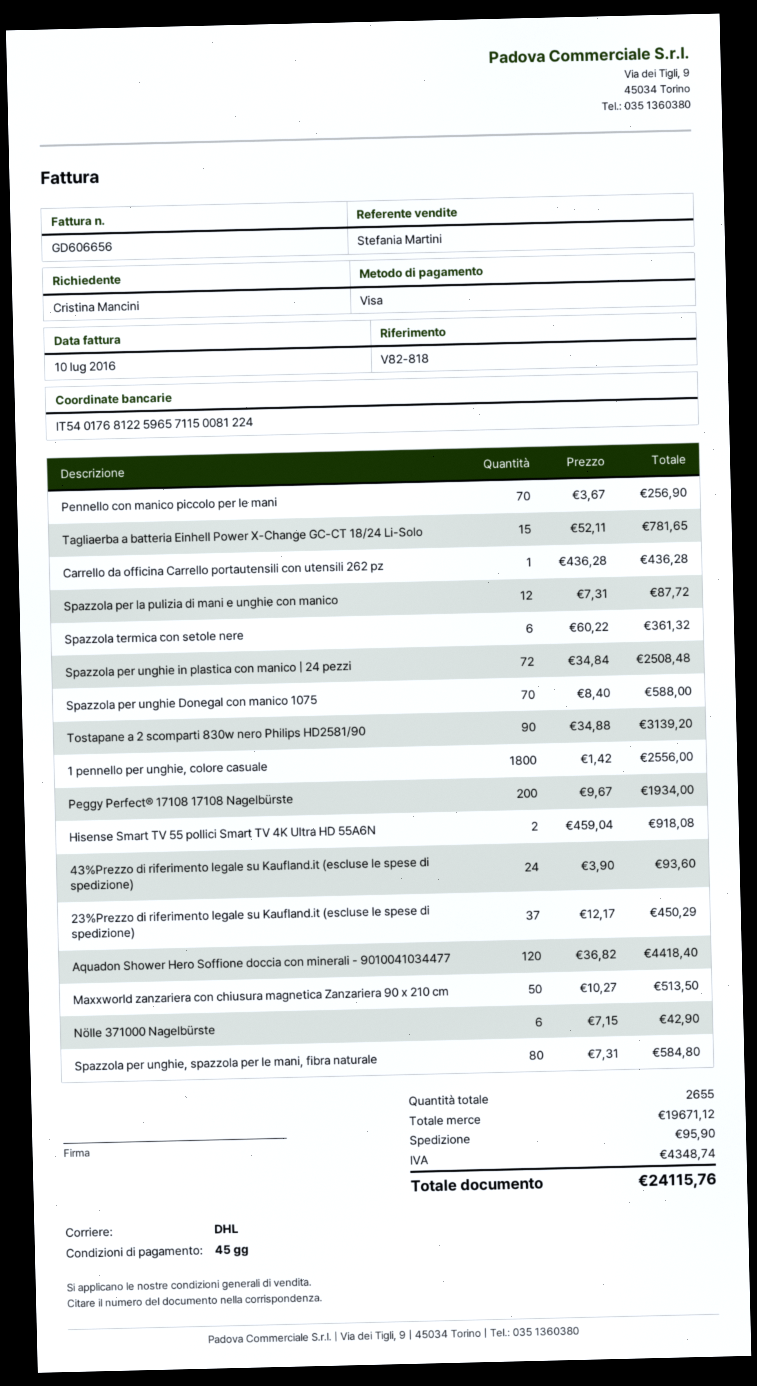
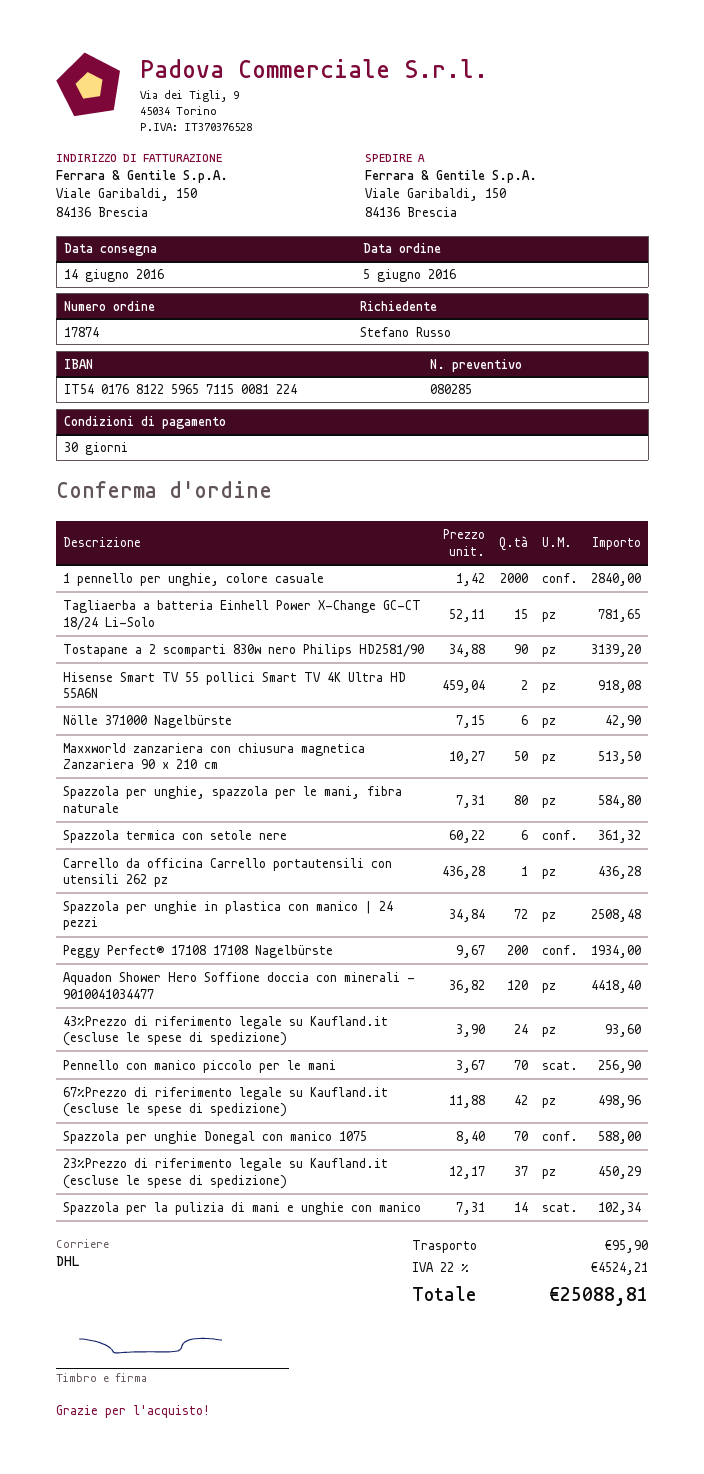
payment terms: 45 days -> 30 days
ordered by: Cristina Mancini -> Stefano Russo
Spazzola per la pulizia di mani e unghie con manico: 12 x 7.31 = 87.72 -> 14 x 7.31 = 102.34
1 pennello per unghie, colore casuale: 1800 x 1.42 = 2556.00 -> 2000 x 1.42 = 2840.00
67%Prezzo di riferimento legale su Kaufland.it (escluse le spese di spedizione): none -> 42 x 11.88 = 498.96
tax: 4348.74 -> 4524.21
total: 24115.76 -> 25088.81

